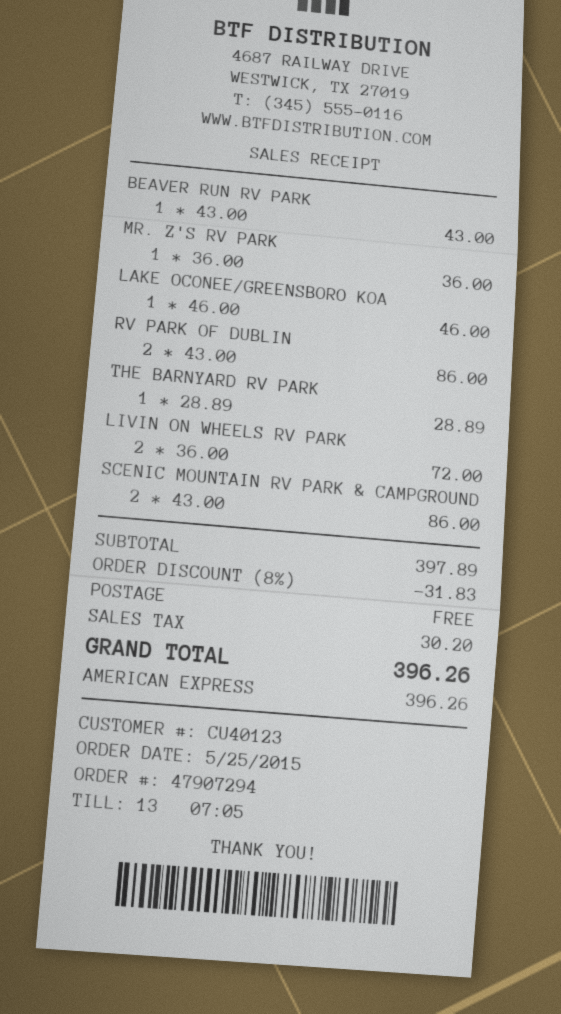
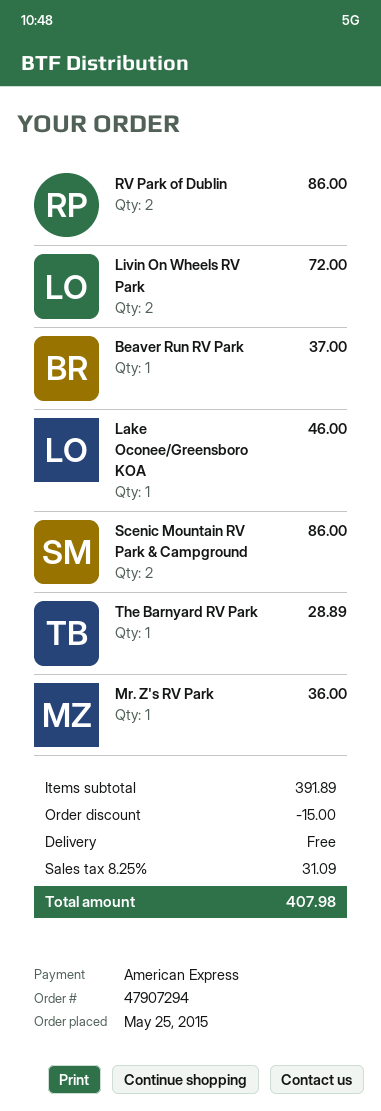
BEAVER RUN RV PARK: 1 for 43.00 -> 1 for 37.00
subtotal: 397.89 -> 391.89
discount: 31.83 -> 15.00
tax: 30.20 -> 31.09
total: 396.26 -> 407.98

